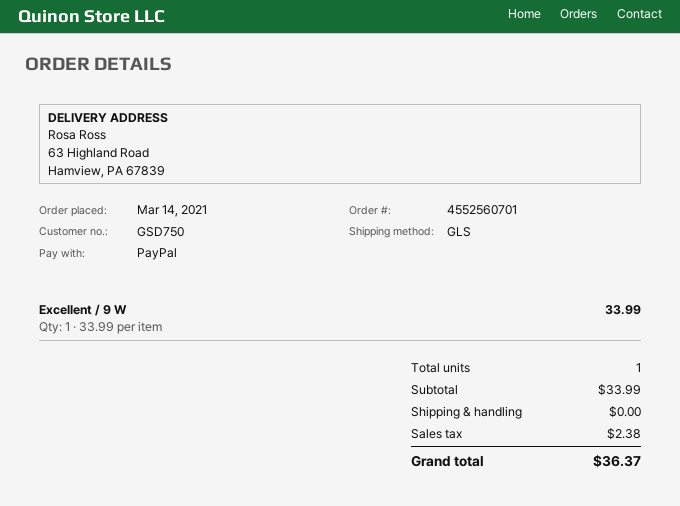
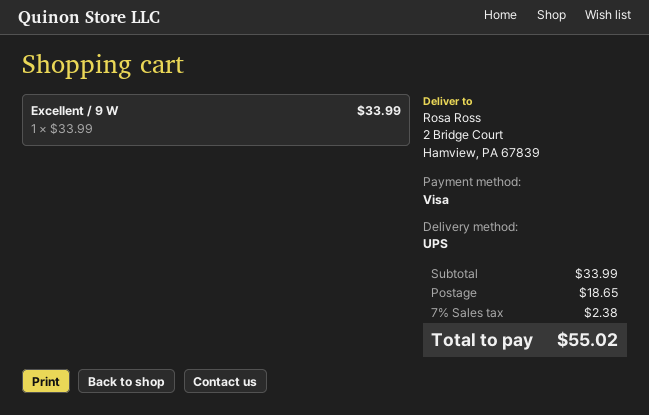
payment method: PayPal -> Visa
shipping method: GLS -> UPS
ship to: 63 Highland Road, Hamview, PA 67839 -> 2 Bridge Court, Hamview, PA 67839
shipping: 0.00 -> 18.65
total: 36.37 -> 55.02

